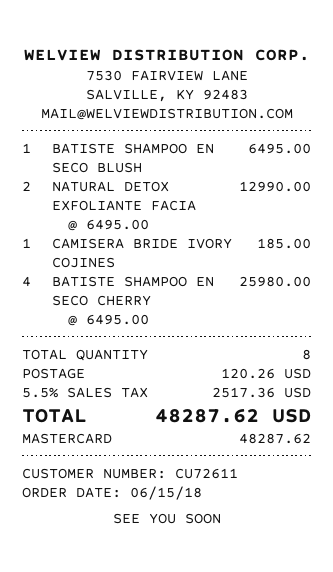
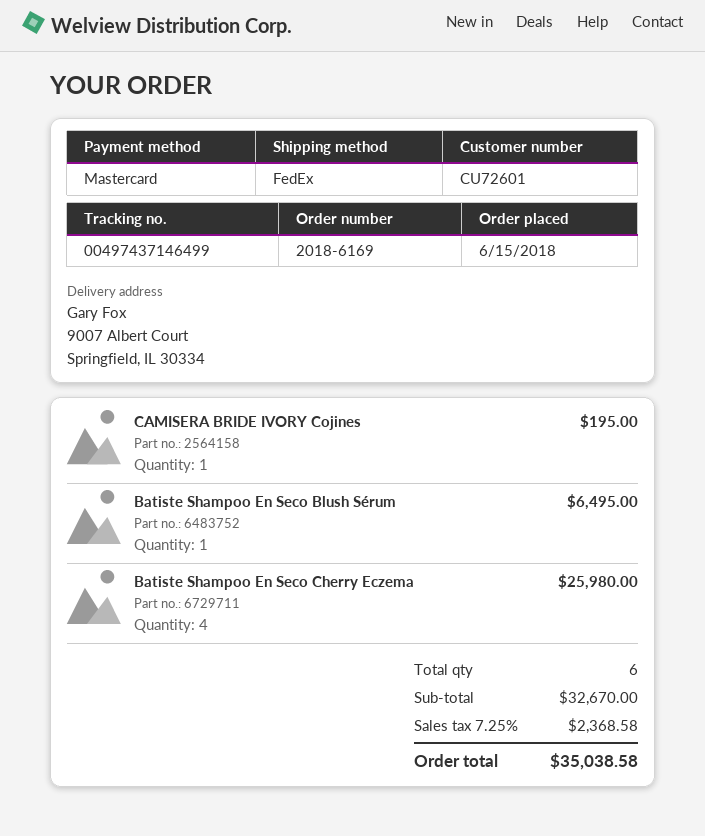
customer number: CU72611 -> CU72601
NATURAL DETOX EXFOLIANTE FACIA: 2 for 12990.00 -> none
CAMISERA BRIDE IVORY COJINES: 1 for 185.00 -> 1 for 195.00
total quantity: 8 -> 6
shipping: 120.26 -> none
tax: 5.5% = 2517.36 -> 7.25% = 2368.58
total: 48287.62 -> 35038.58

